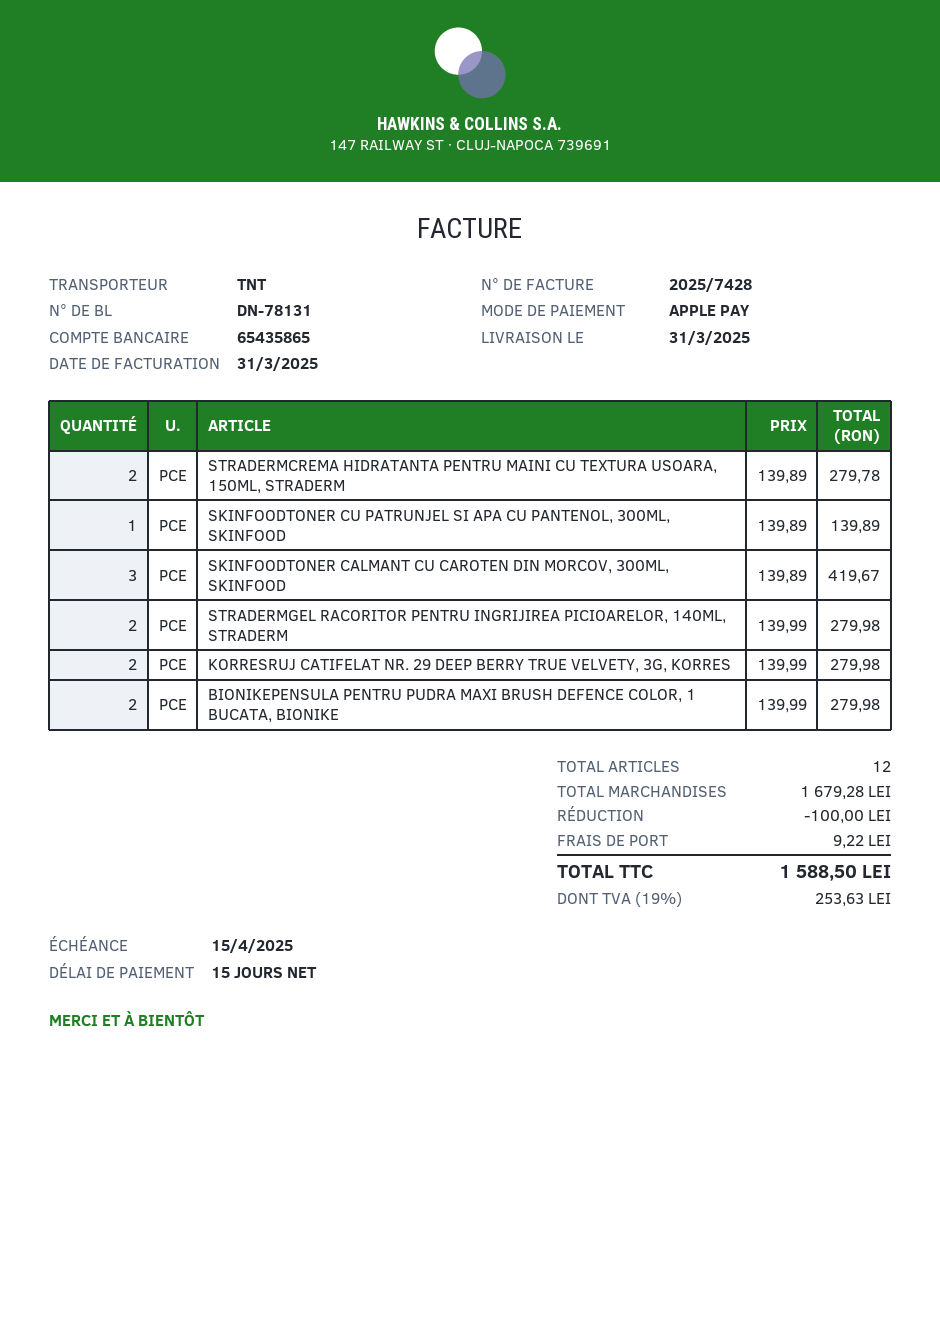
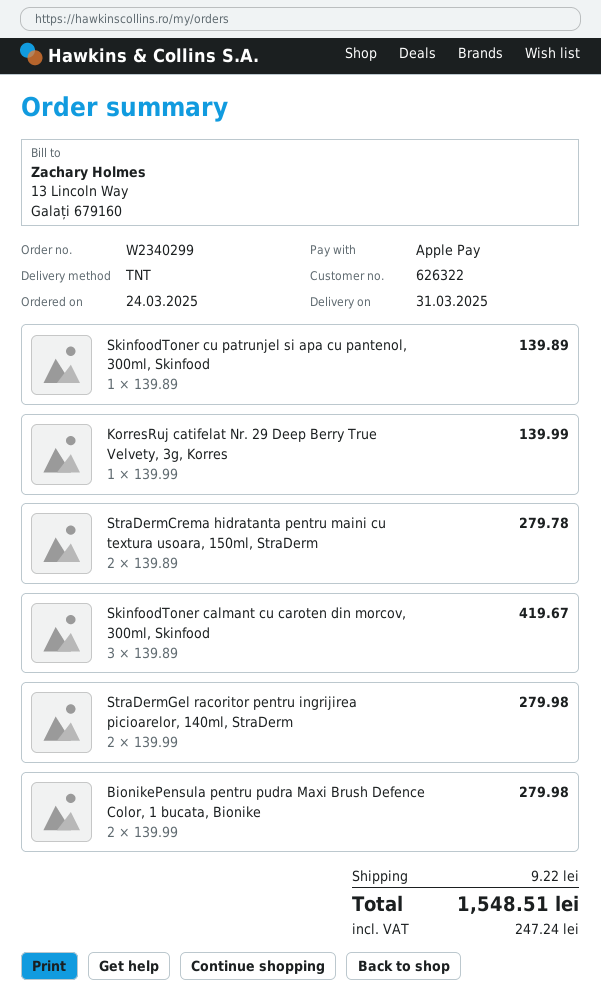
KORRESRUJ CATIFELAT NR. 29 DEEP BERRY TRUE VELVETY, 3G, KORRES: 2 x 139.99 = 279.98 -> 1 x 139.99 = 139.99
discount: 100.00 -> none
tax: 253.63 -> 247.24
total: 1588.50 -> 1548.51

